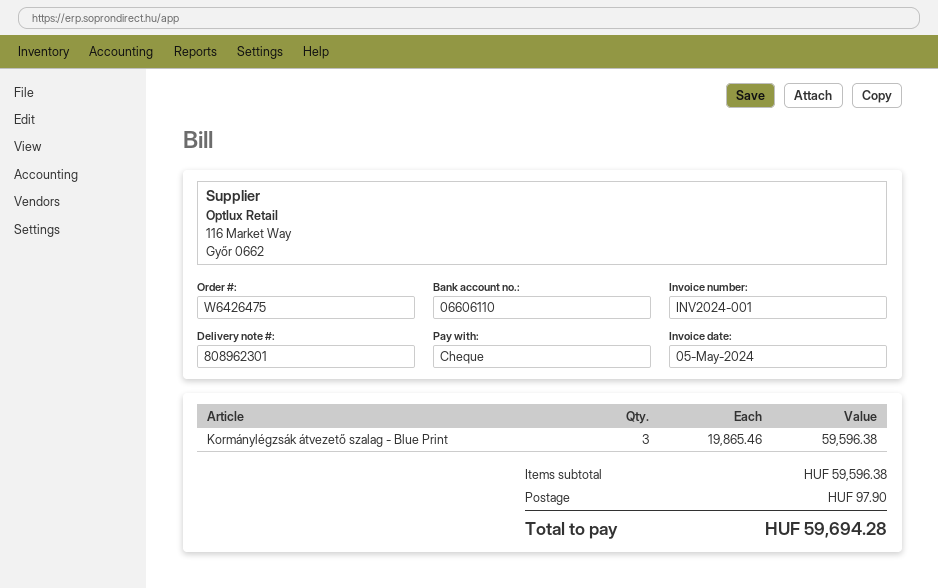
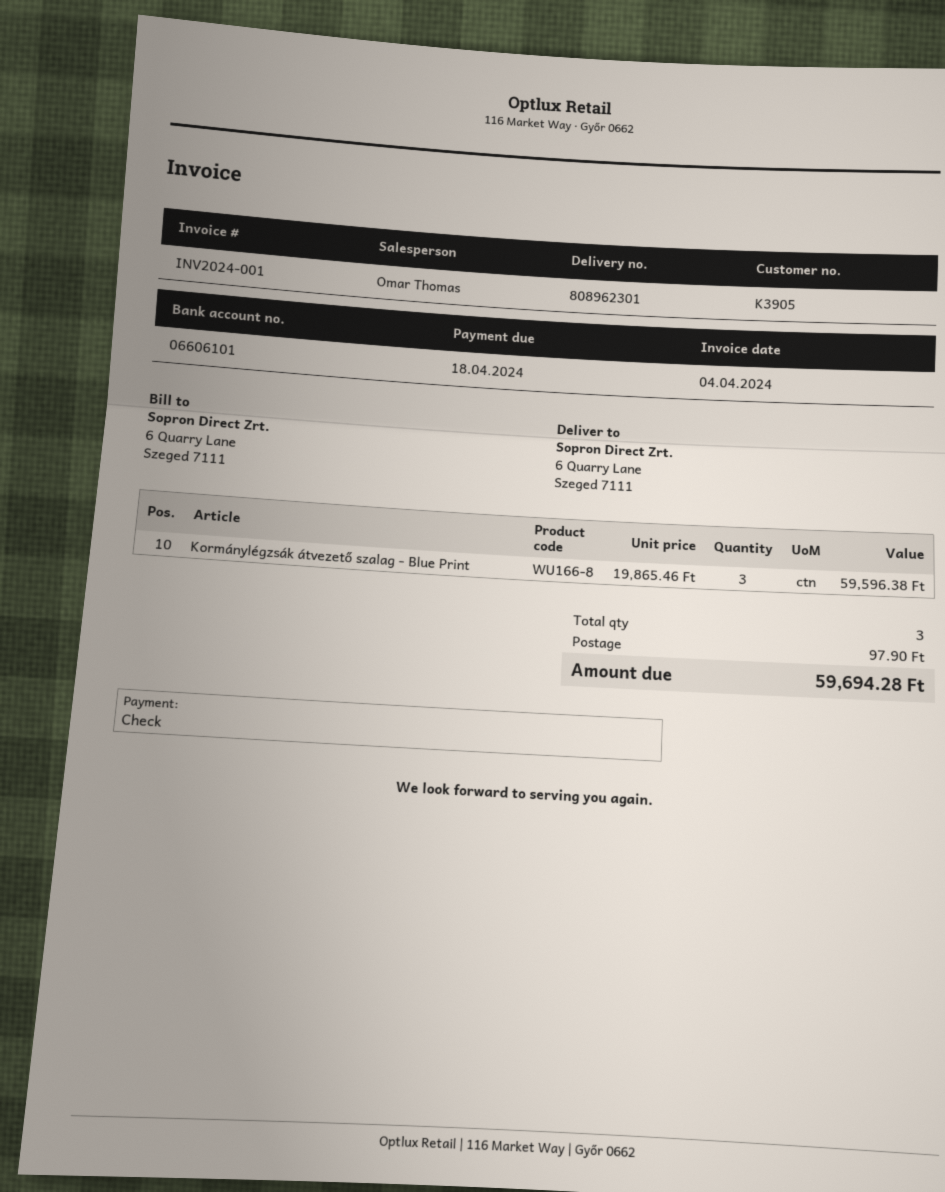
invoice date: 2024-05-05 -> 2024-04-04
bank account: 06606110 -> 06606101

